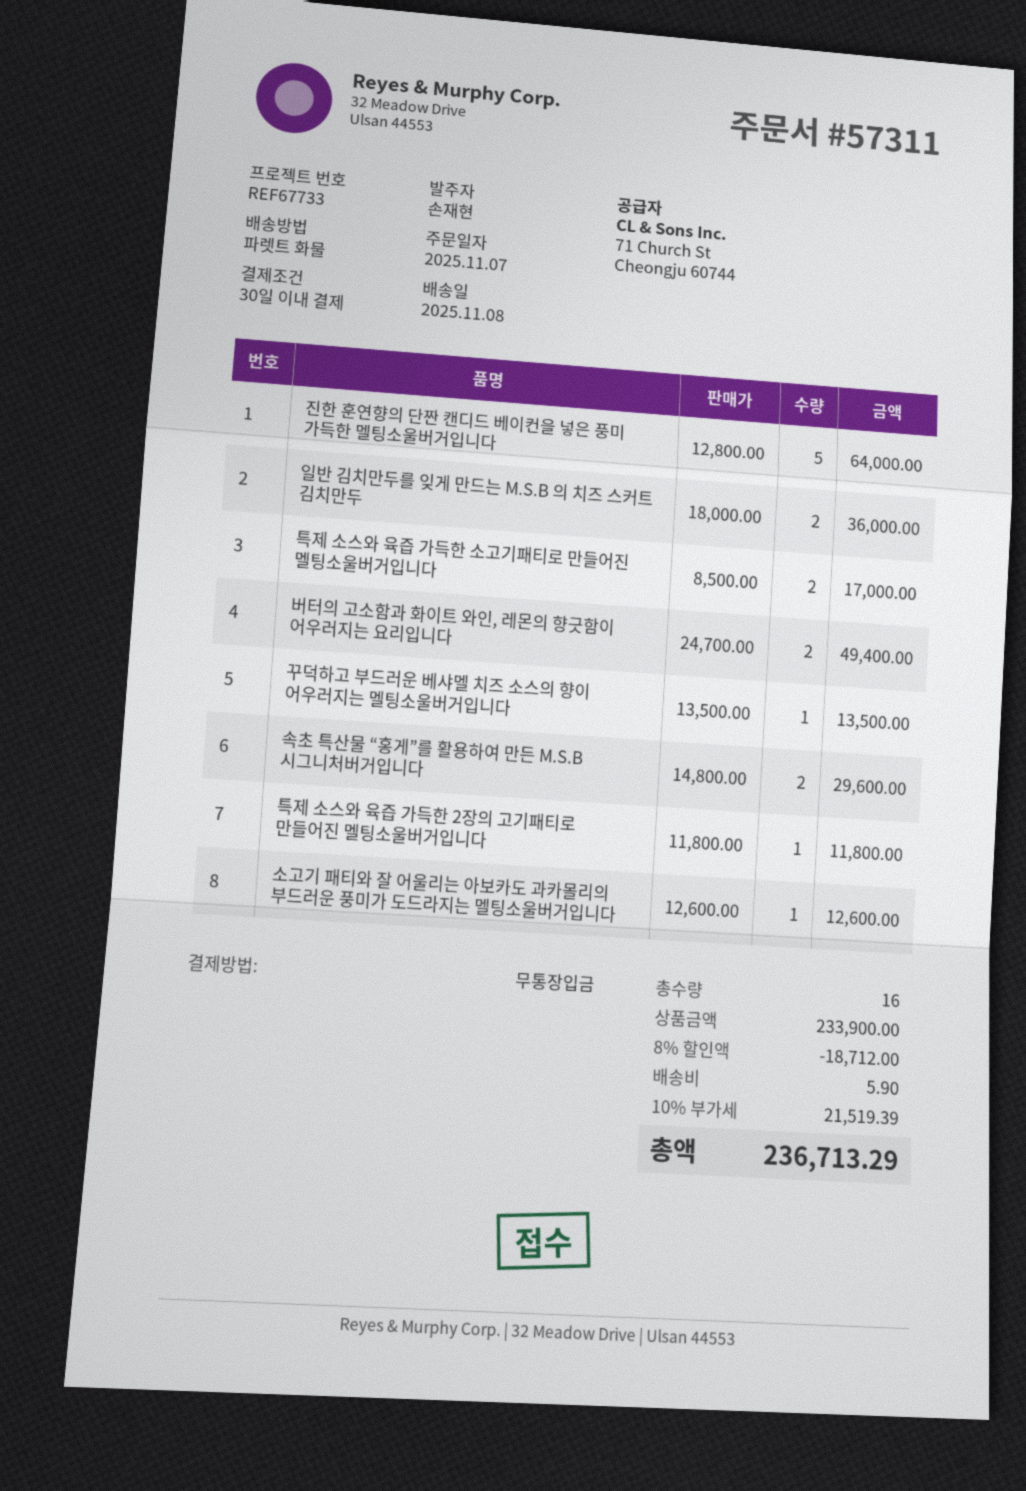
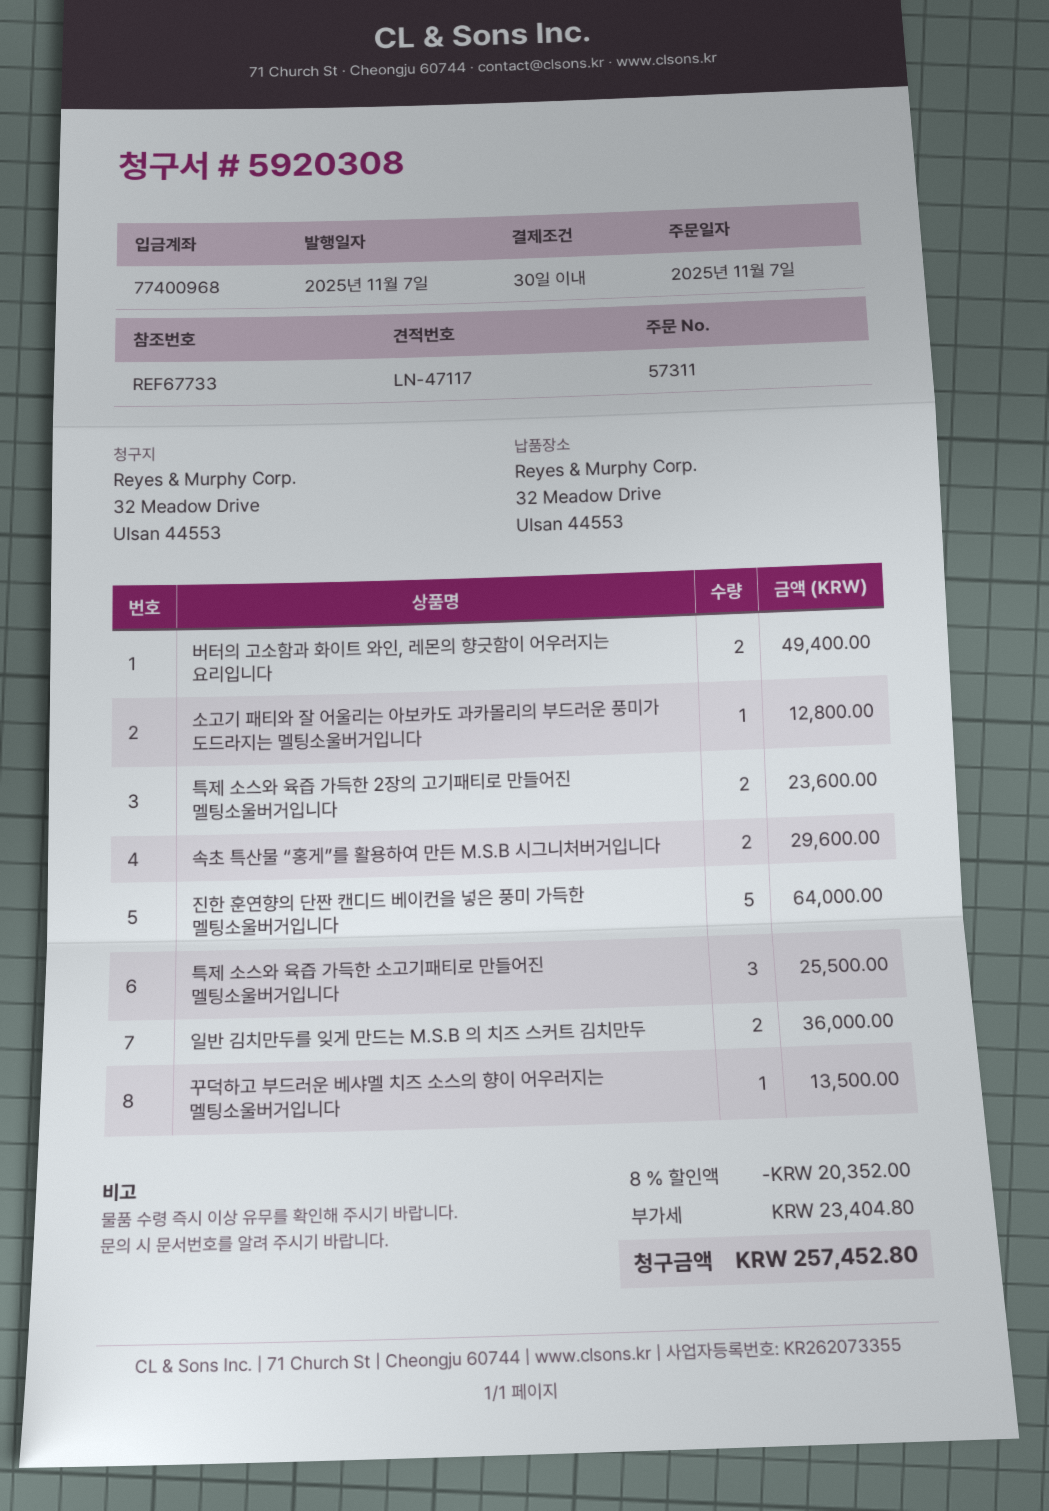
특제 소스와 육즙 가득한 소고기패티로 만들어진 멜팅소울버거입니다: 2 for 17000.00 -> 3 for 25500.00
특제 소스와 육즙 가득한 2장의 고기패티로 만들어진 멜팅소울버거입니다: 1 for 11800.00 -> 2 for 23600.00
소고기 패티와 잘 어울리는 아보카도 과카몰리의 부드러운 풍미가 도드라지는 멜팅소울버거입니다: 1 for 12600.00 -> 1 for 12800.00
discount: 8% = 18712.00 -> 8% = 20352.00
shipping: 5.90 -> none
tax: 21519.39 -> 23404.80
total: 236713.29 -> 257452.80

